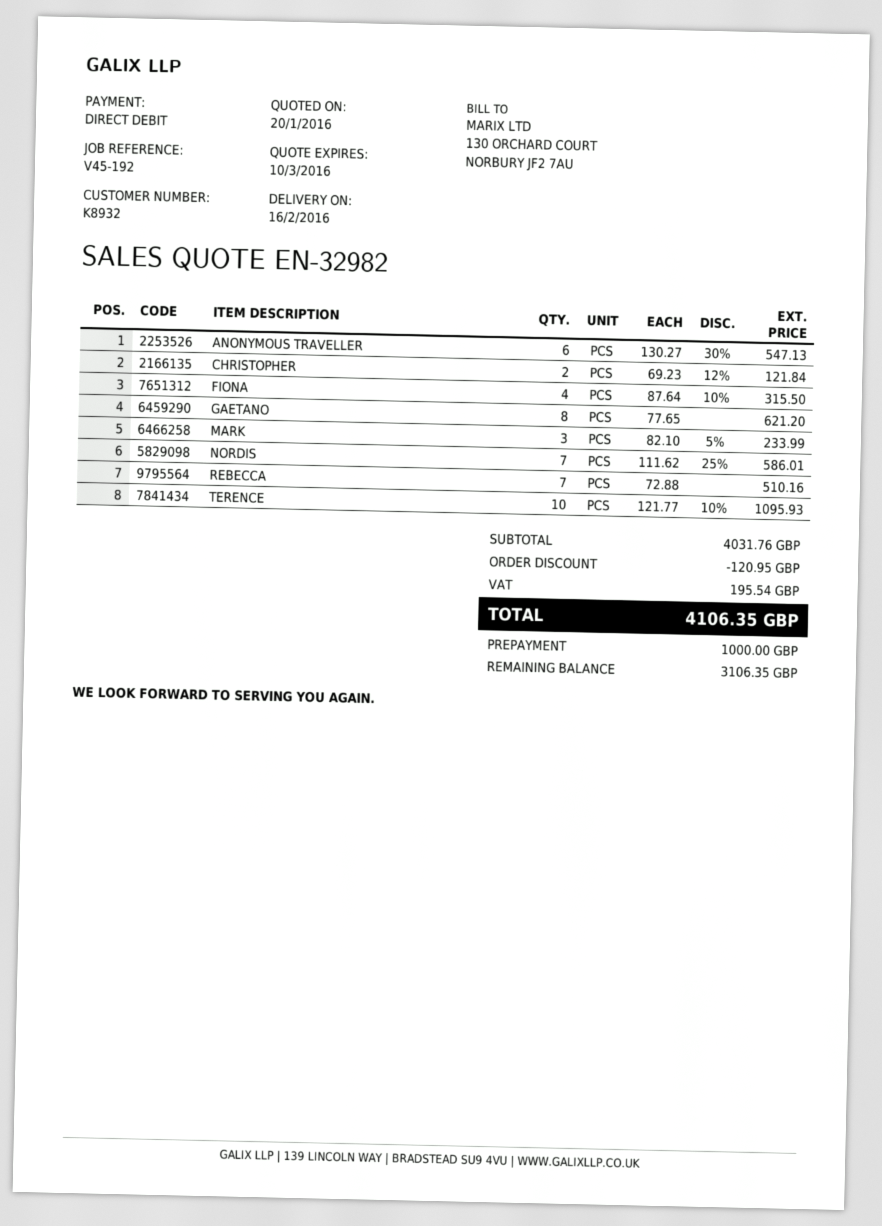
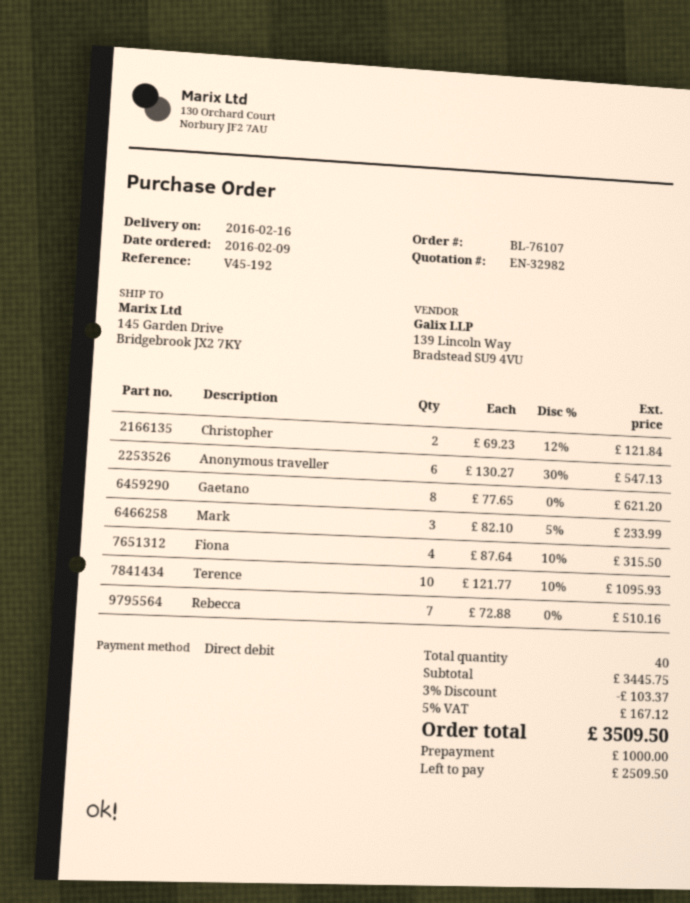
NORDIS: 7 x 111.62 - 25% = 586.01 -> none
subtotal: 4031.76 -> 3445.75
discount: 120.95 -> 103.37
tax: 195.54 -> 167.12
total: 4106.35 -> 3509.50
balance: 3106.35 -> 2509.50

